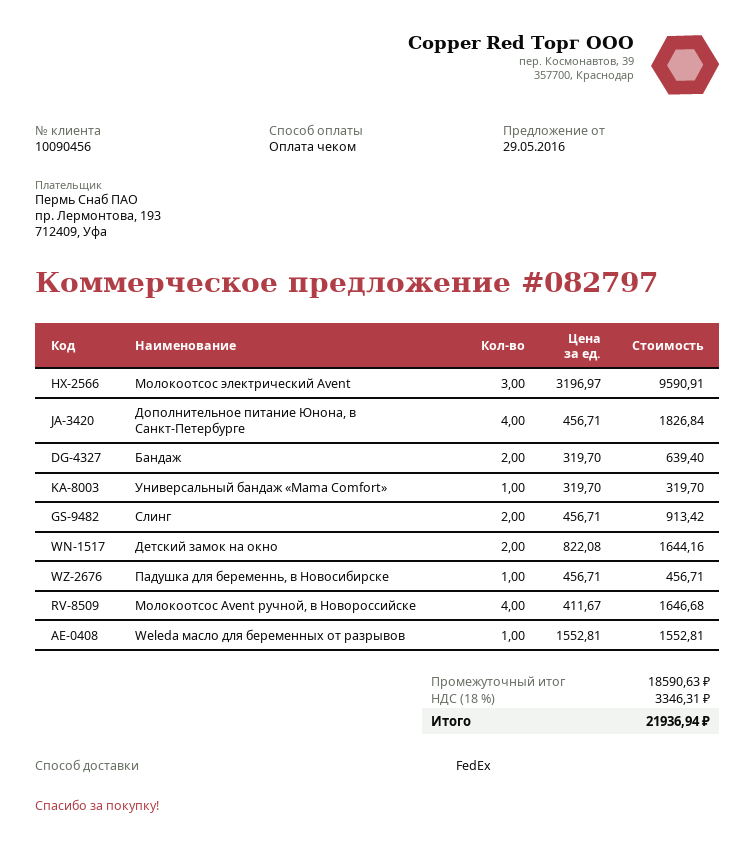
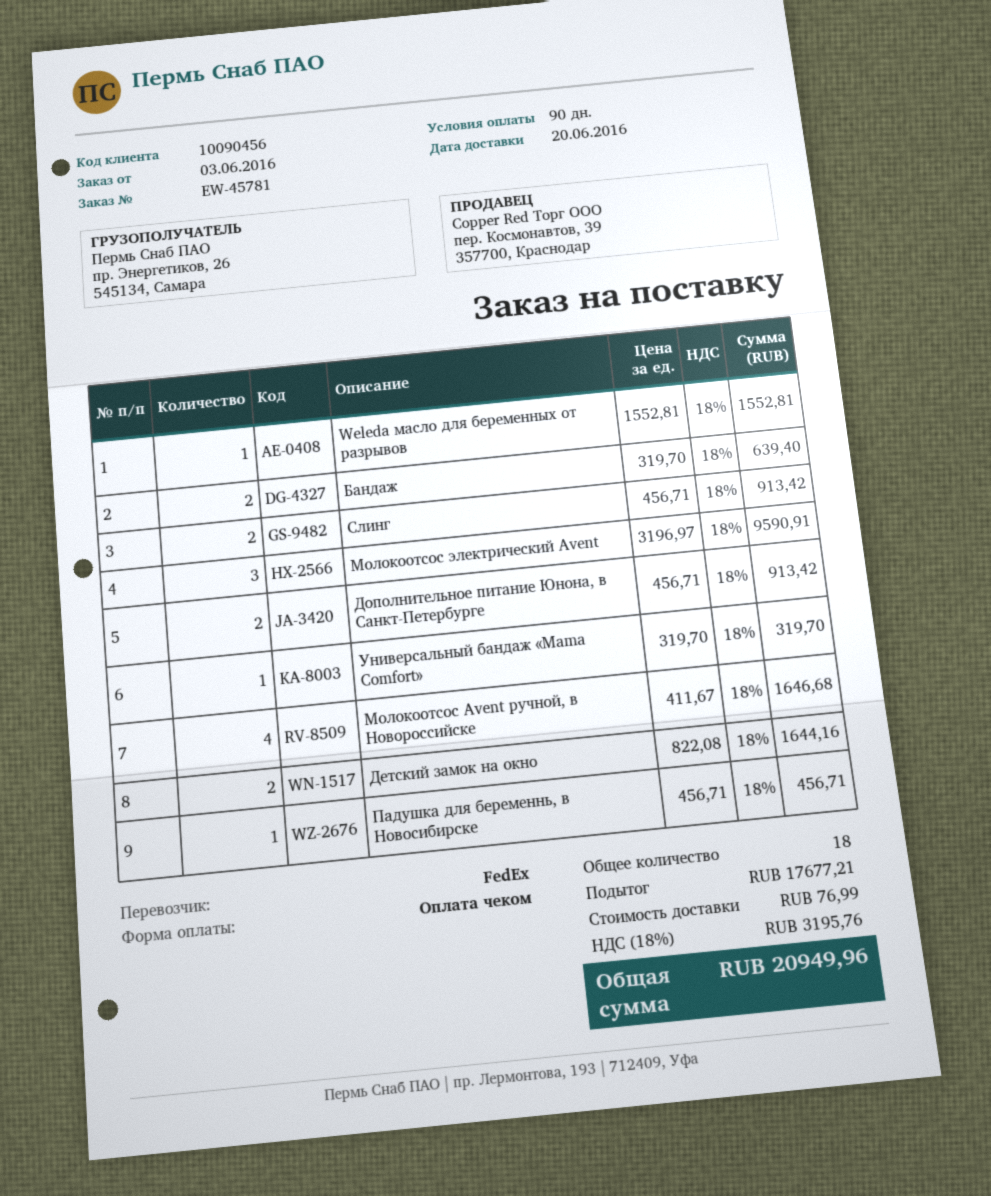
Дополнительное питание Юнона, в Санкт-Петербурге: 4 x 456.71 = 1826.84 -> 2 x 456.71 = 913.42
subtotal: 18590.63 -> 17677.21
shipping: none -> 76.99
tax: 18% = 3346.31 -> 18% = 3195.76
total: 21936.94 -> 20949.96

